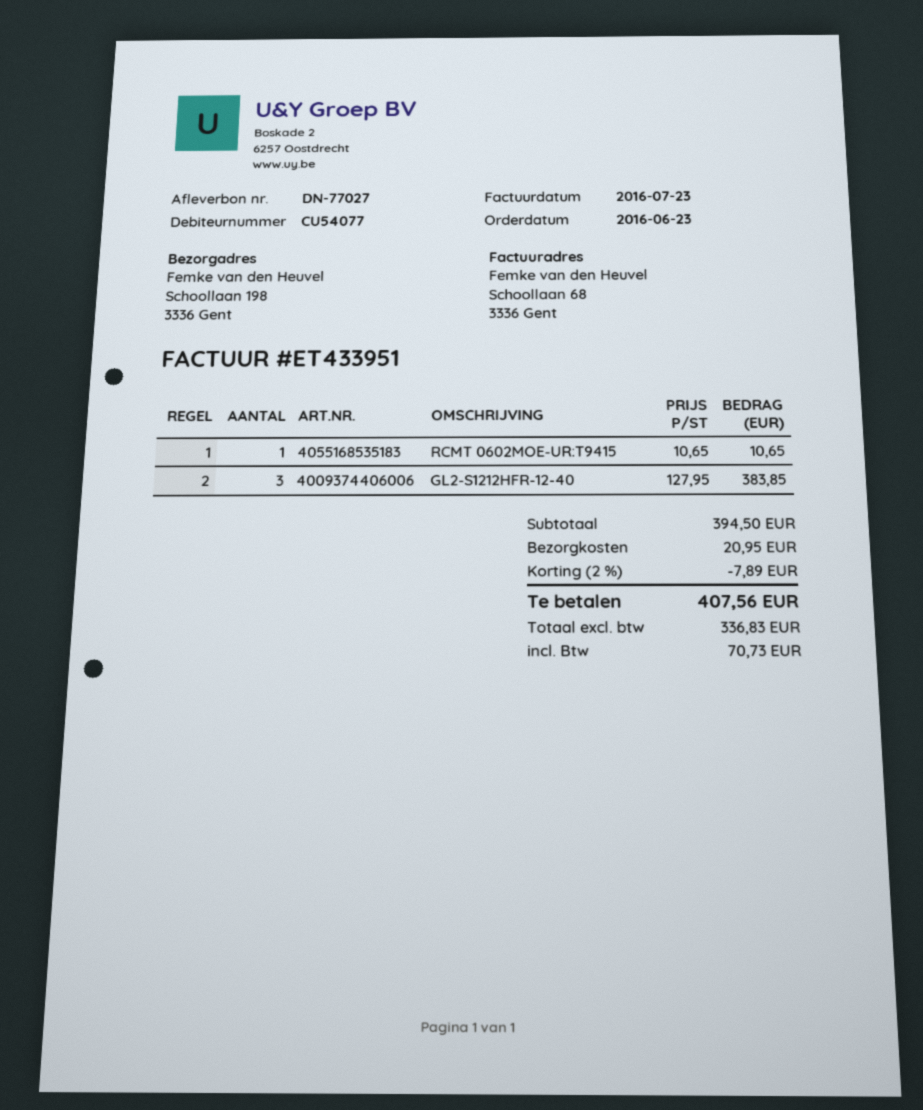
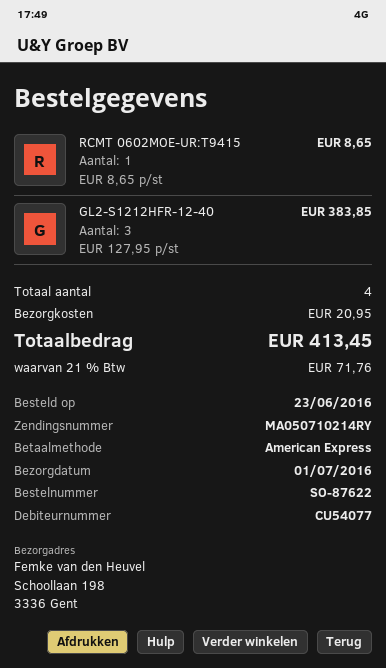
RCMT 0602MOE-UR:T9415: 1 x 10.65 = 10.65 -> 1 x 8.65 = 8.65
discount: 2% = 7.89 -> none
tax: 70.73 -> 71.76
total: 407.56 -> 413.45

